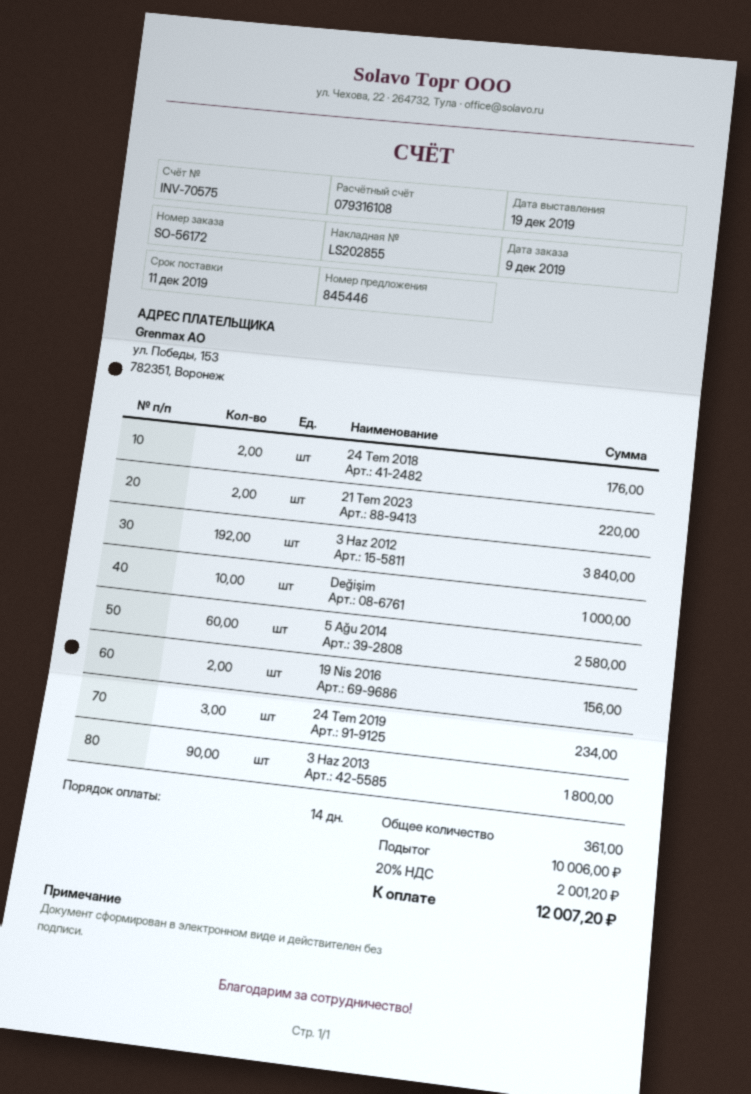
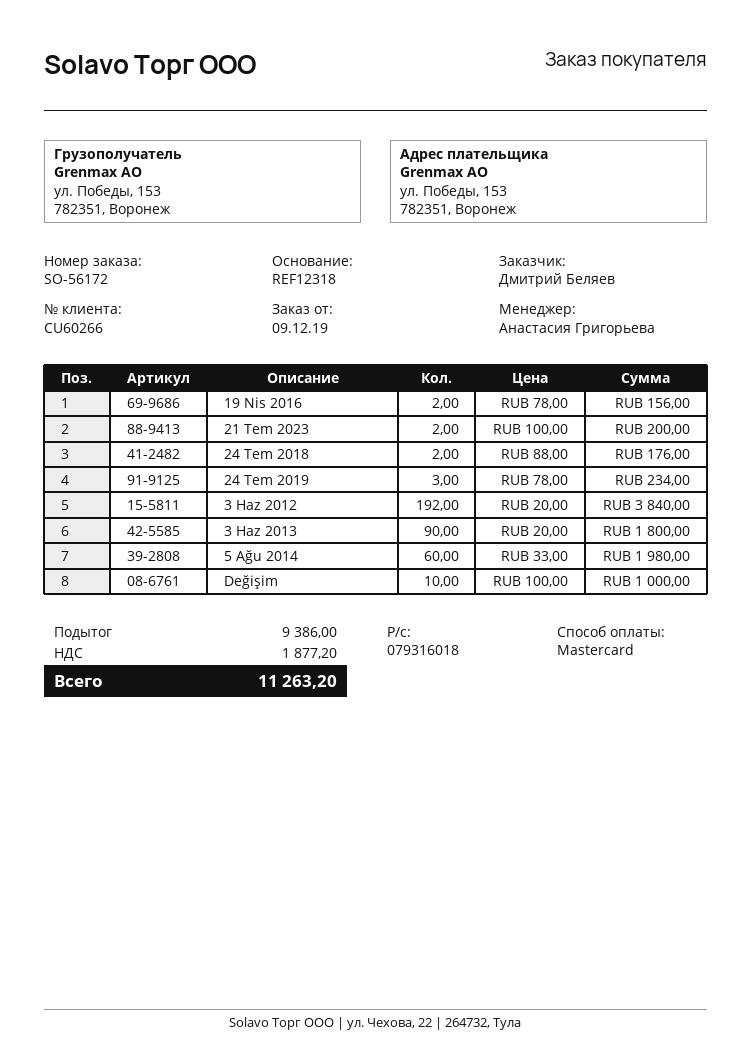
bank account: 079316108 -> 079316018
21 Tem 2023: 2 for 220.00 -> 2 for 200.00
5 Ağu 2014: 60 for 2580.00 -> 60 for 1980.00
subtotal: 10006.00 -> 9386.00
tax: 2001.20 -> 1877.20
total: 12007.20 -> 11263.20

